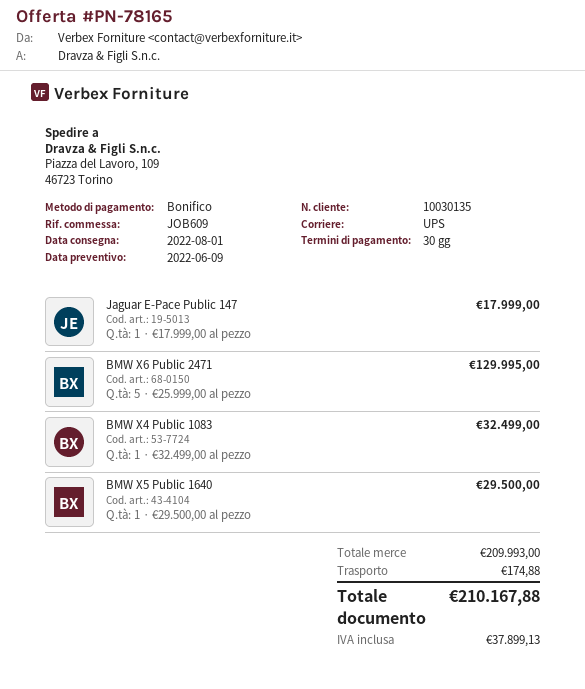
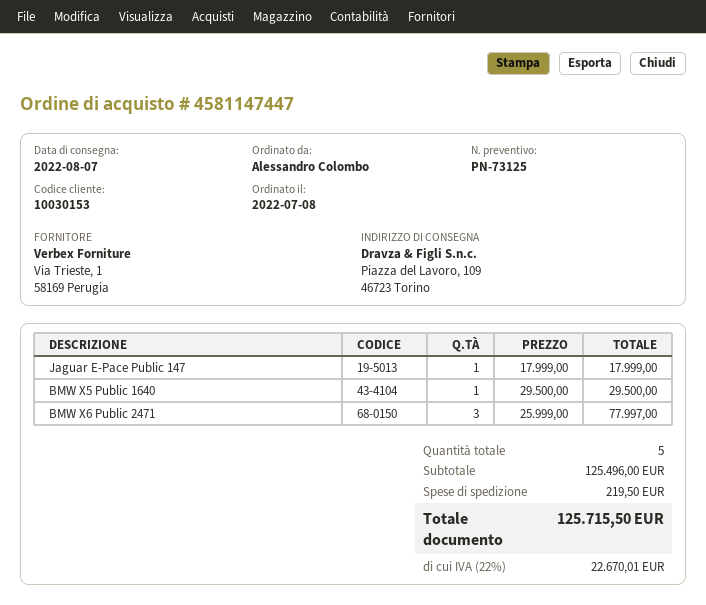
quote number: PN-78165 -> PN-73125
delivery date: 2022-08-01 -> 2022-08-07
customer number: 10030135 -> 10030153
BMW X6 Public 2471: 5 x 25999.00 = 129995.00 -> 3 x 25999.00 = 77997.00
BMW X4 Public 1083: 1 x 32499.00 = 32499.00 -> none
subtotal: 209993.00 -> 125496.00
shipping: 174.88 -> 219.50
tax: 37899.13 -> 22670.01
total: 210167.88 -> 125715.50

